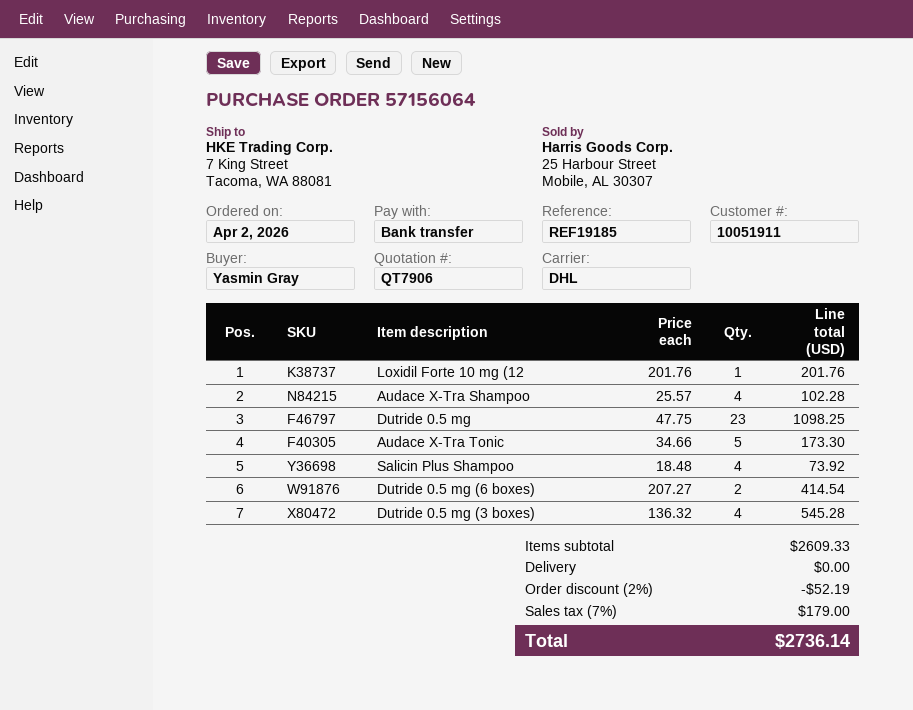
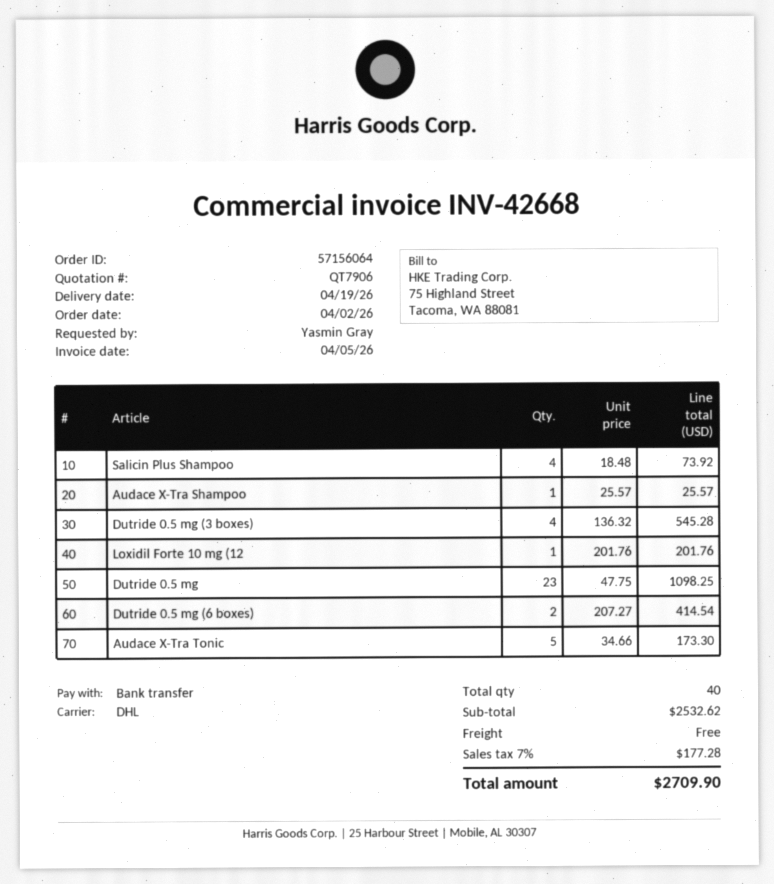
Audace X-Tra Shampoo: 4 x 25.57 = 102.28 -> 1 x 25.57 = 25.57
subtotal: 2609.33 -> 2532.62
discount: 2% = 52.19 -> none
tax: 7% = 179.00 -> 7% = 177.28
total: 2736.14 -> 2709.90

